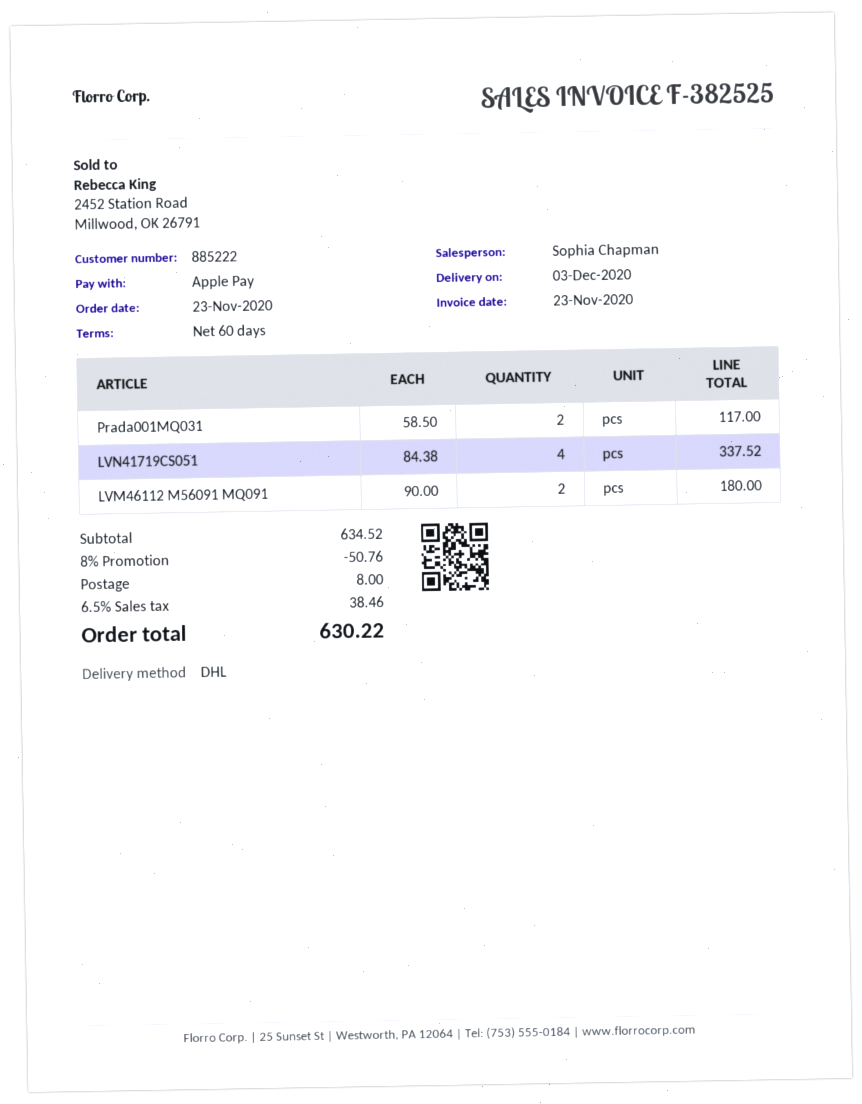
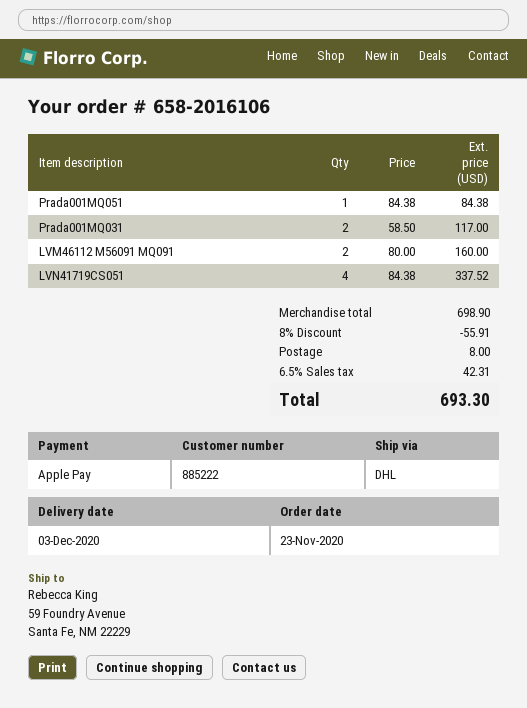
LVM46112 M56091 MQ091: 2 x 90.00 = 180.00 -> 2 x 80.00 = 160.00
Prada001MQ051: none -> 1 x 84.38 = 84.38
subtotal: 634.52 -> 698.90
discount: 8% = 50.76 -> 8% = 55.91
tax: 6.5% = 38.46 -> 6.5% = 42.31
total: 630.22 -> 693.30

